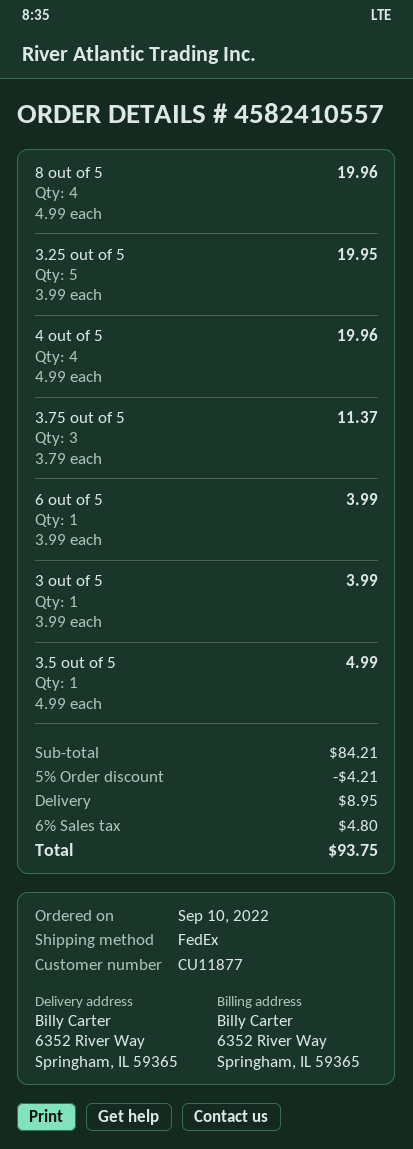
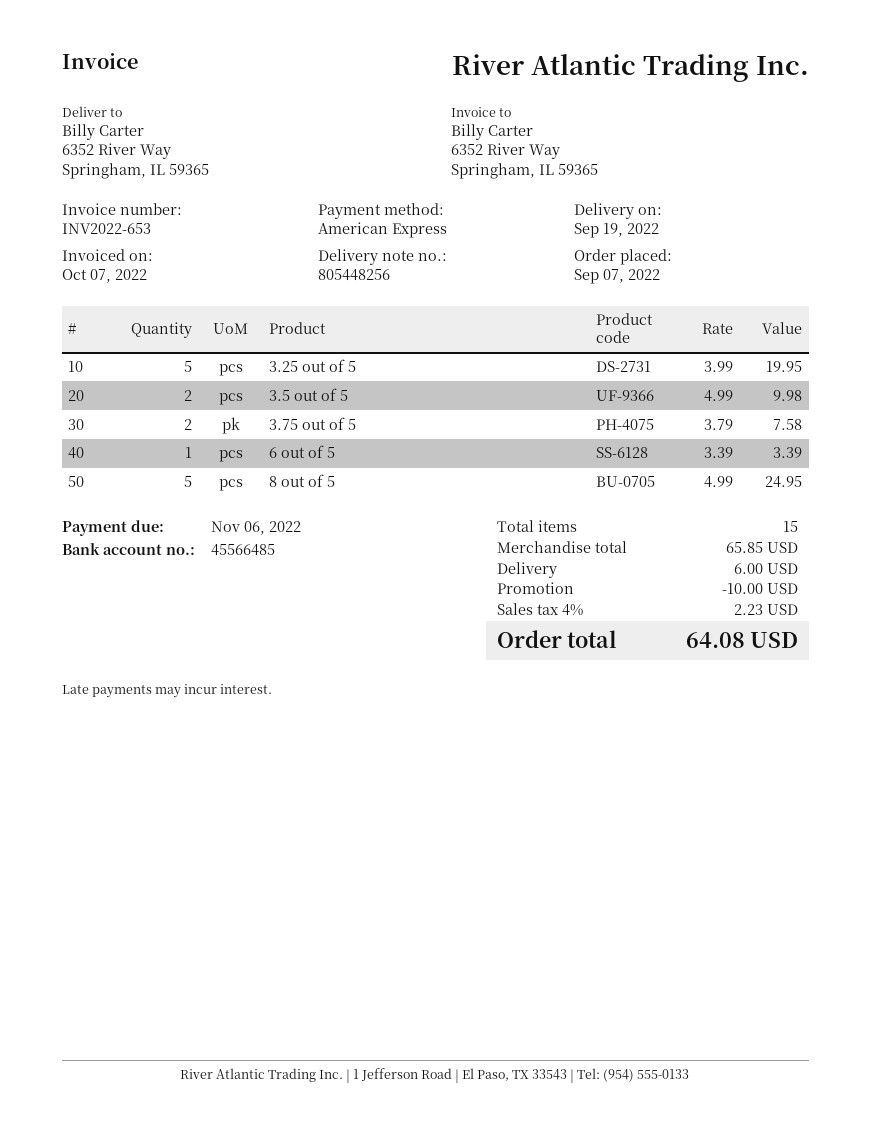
order date: 2022-09-10 -> 2022-09-07
8 out of 5: 4 x 4.99 = 19.96 -> 5 x 4.99 = 24.95
4 out of 5: 4 x 4.99 = 19.96 -> none
3.75 out of 5: 3 x 3.79 = 11.37 -> 2 x 3.79 = 7.58
6 out of 5: 1 x 3.99 = 3.99 -> 1 x 3.39 = 3.39
3 out of 5: 1 x 3.99 = 3.99 -> none
3.5 out of 5: 1 x 4.99 = 4.99 -> 2 x 4.99 = 9.98
subtotal: 84.21 -> 65.85
discount: 4.21 -> 10.00
shipping: 8.95 -> 6.00
tax: 6% = 4.80 -> 4% = 2.23
total: 93.75 -> 64.08

